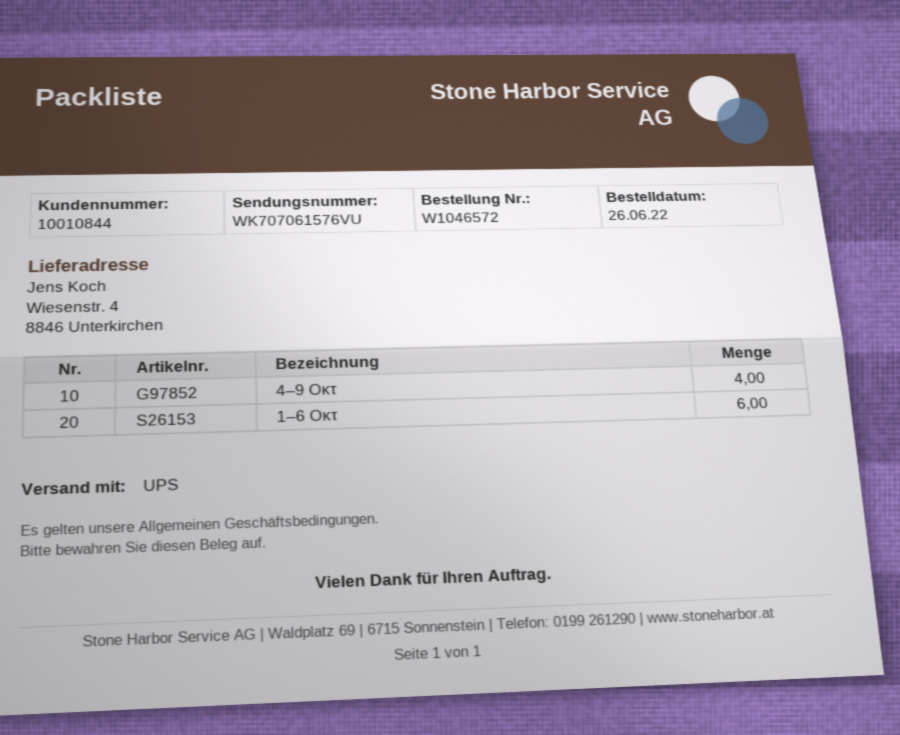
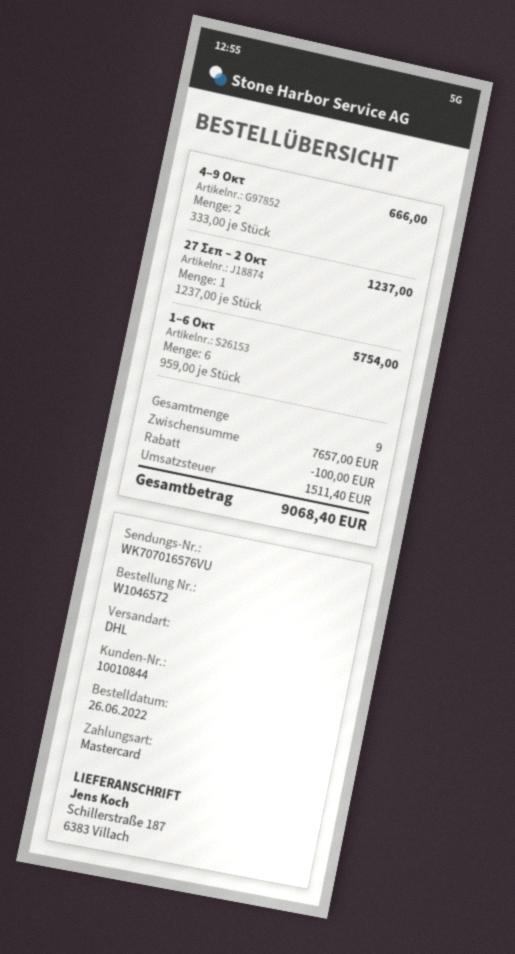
shipping method: UPS -> DHL
tracking number: WK707061576VU -> WK707016576VU
ship to: Wiesenstr. 4, 8846 Unterkirchen -> Schillerstraße 187, 6383 Villach
4–9 Οκτ: 4 -> 2
27 Σεπ – 2 Οκτ: none -> 1

